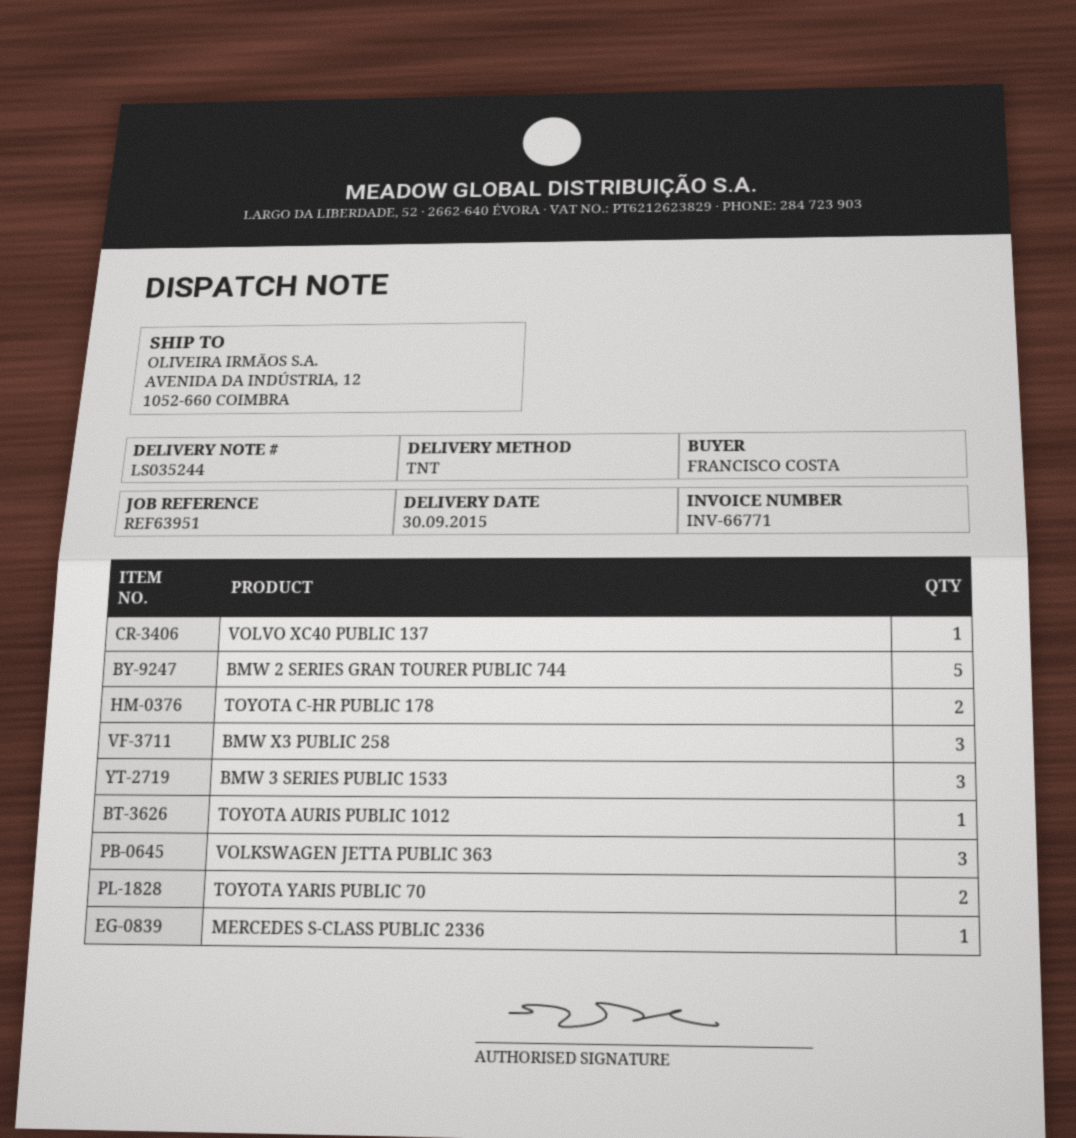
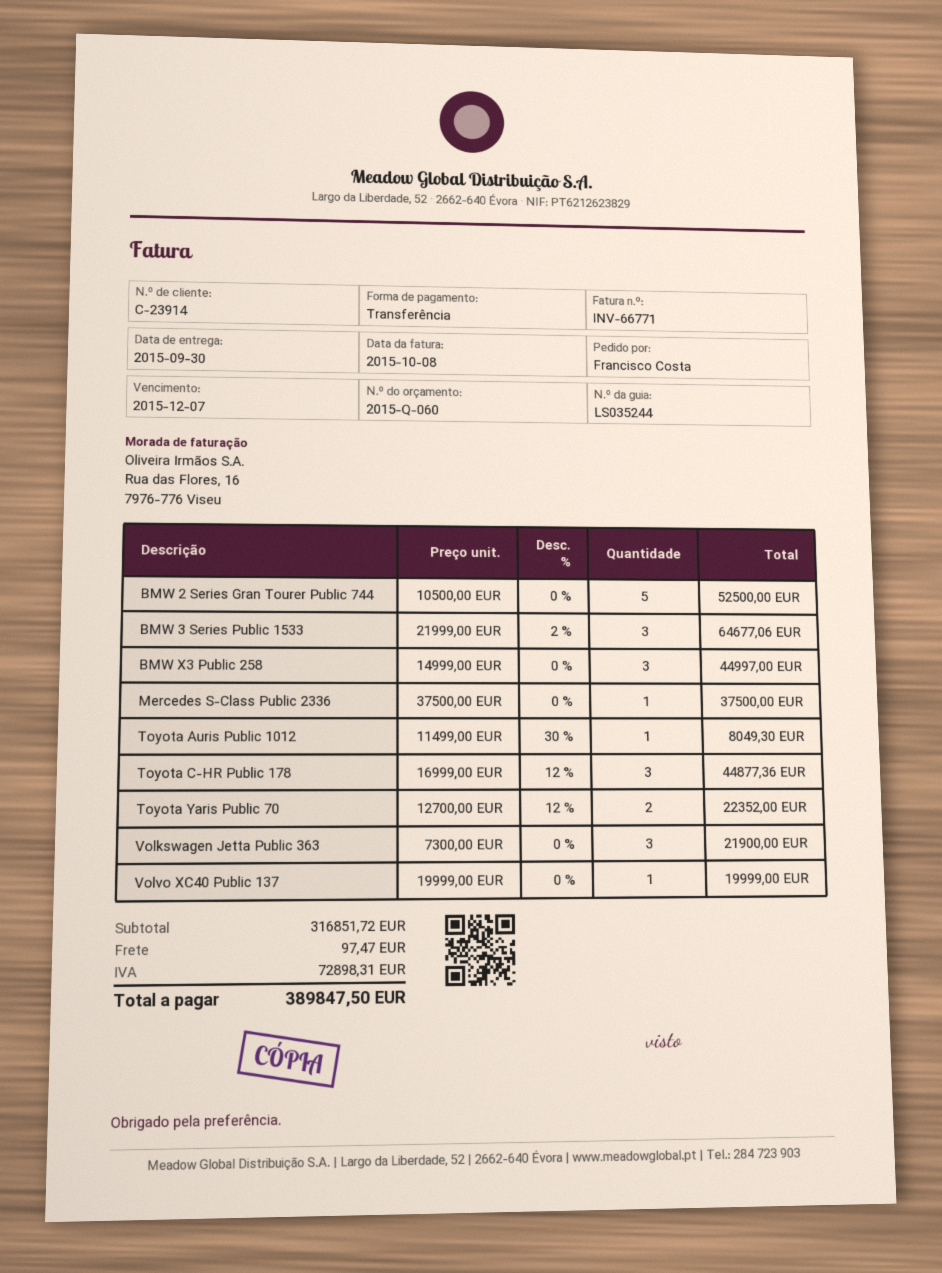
TOYOTA C-HR PUBLIC 178: 2 -> 3

